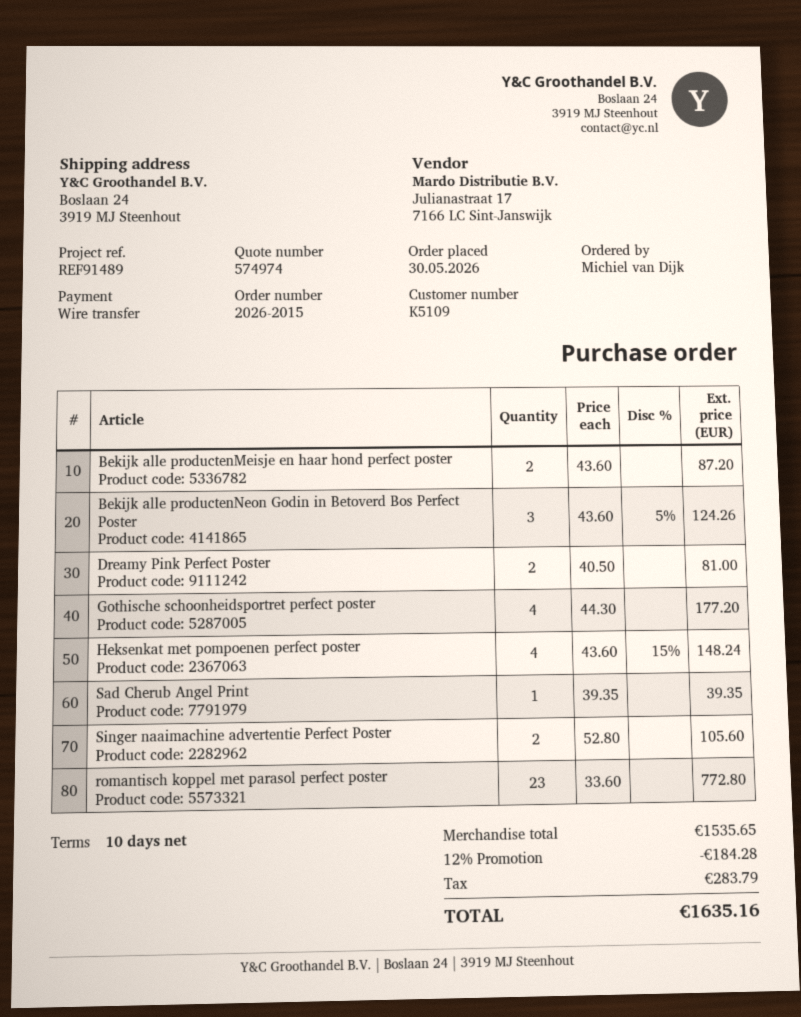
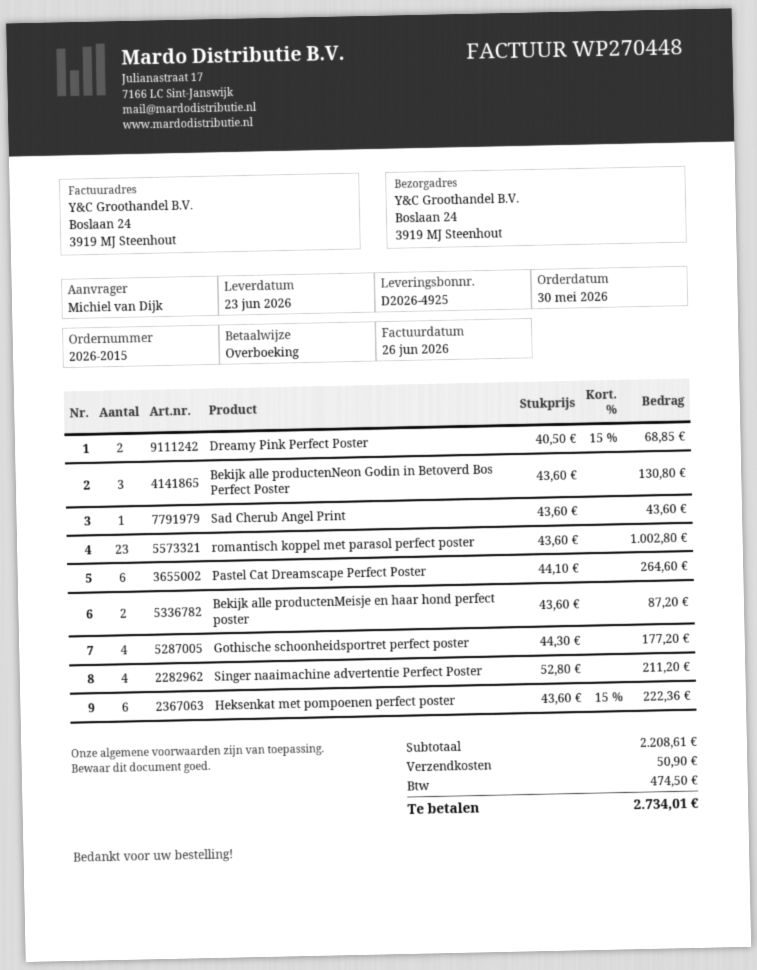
Bekijk alle productenNeon Godin in Betoverd Bos Perfect Poster: 3 x 43.60 - 5% = 124.26 -> 3 x 43.60 = 130.80
Dreamy Pink Perfect Poster: 2 x 40.50 = 81.00 -> 2 x 40.50 - 15% = 68.85
Heksenkat met pompoenen perfect poster: 4 x 43.60 - 15% = 148.24 -> 6 x 43.60 - 15% = 222.36
Sad Cherub Angel Print: 1 x 39.35 = 39.35 -> 1 x 43.60 = 43.60
Singer naaimachine advertentie Perfect Poster: 2 x 52.80 = 105.60 -> 4 x 52.80 = 211.20
romantisch koppel met parasol perfect poster: 23 x 33.60 = 772.80 -> 23 x 43.60 = 1002.80
Pastel Cat Dreamscape Perfect Poster: none -> 6 x 44.10 = 264.60
subtotal: 1535.65 -> 2208.61
discount: 12% = 184.28 -> none
shipping: none -> 50.90
tax: 283.79 -> 474.50
total: 1635.16 -> 2734.01

